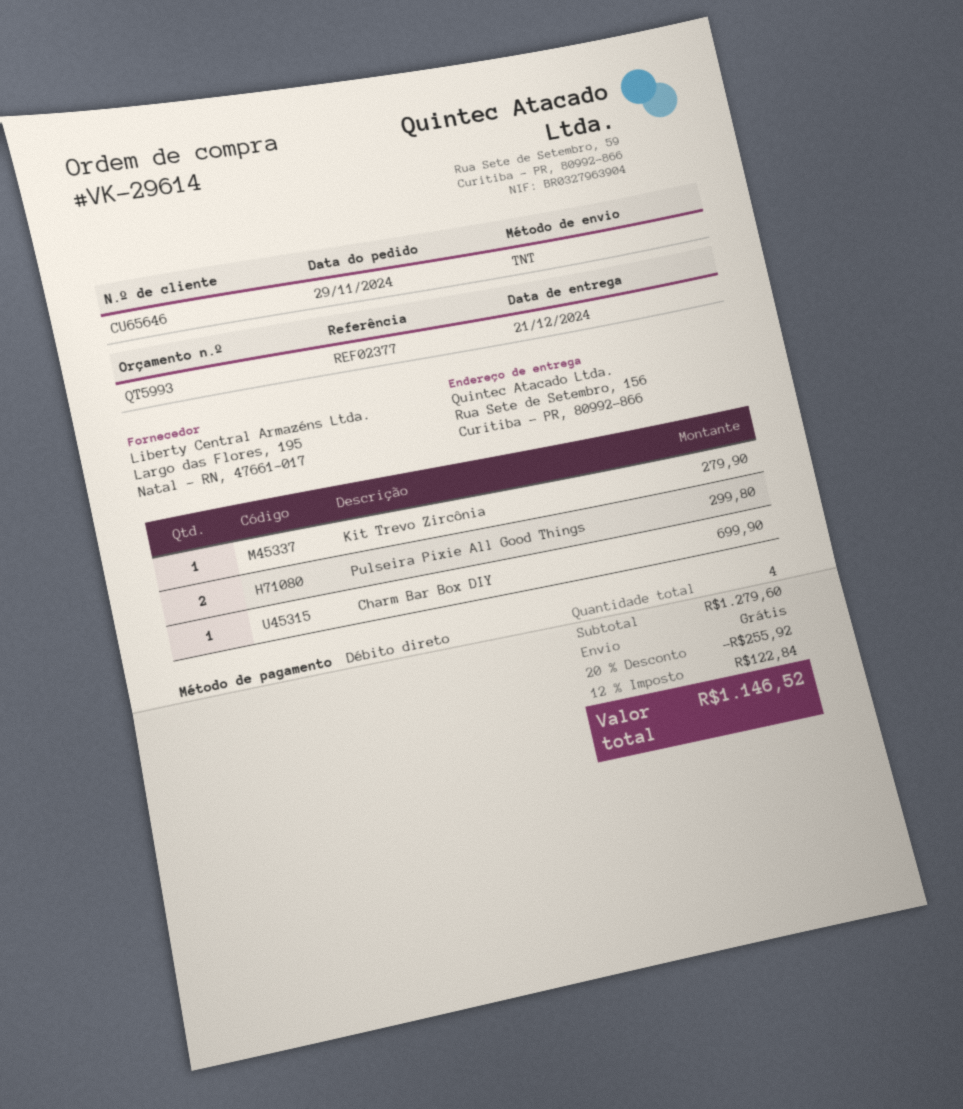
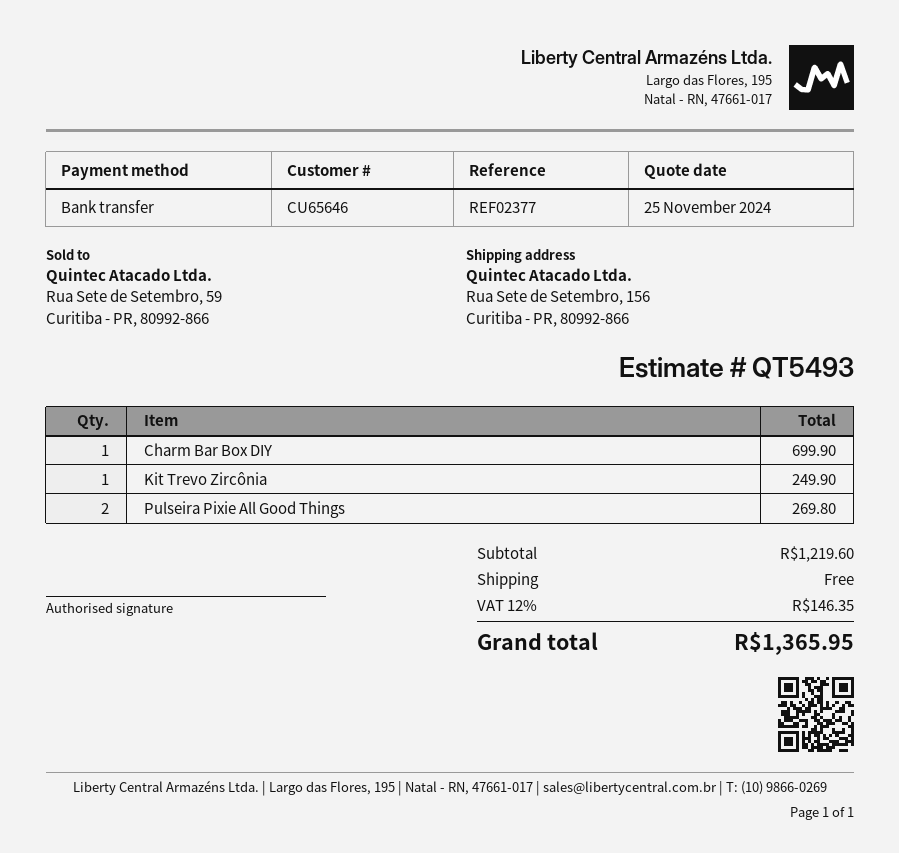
quote number: QT5993 -> QT5493
payment method: direct debit -> bank transfer
Kit Trevo Zircônia: 1 for 279.90 -> 1 for 249.90
Pulseira Pixie All Good Things: 2 for 299.80 -> 2 for 269.80
subtotal: 1279.60 -> 1219.60
discount: 20% = 255.92 -> none
tax: 12% = 122.84 -> 12% = 146.35
total: 1146.52 -> 1365.95

